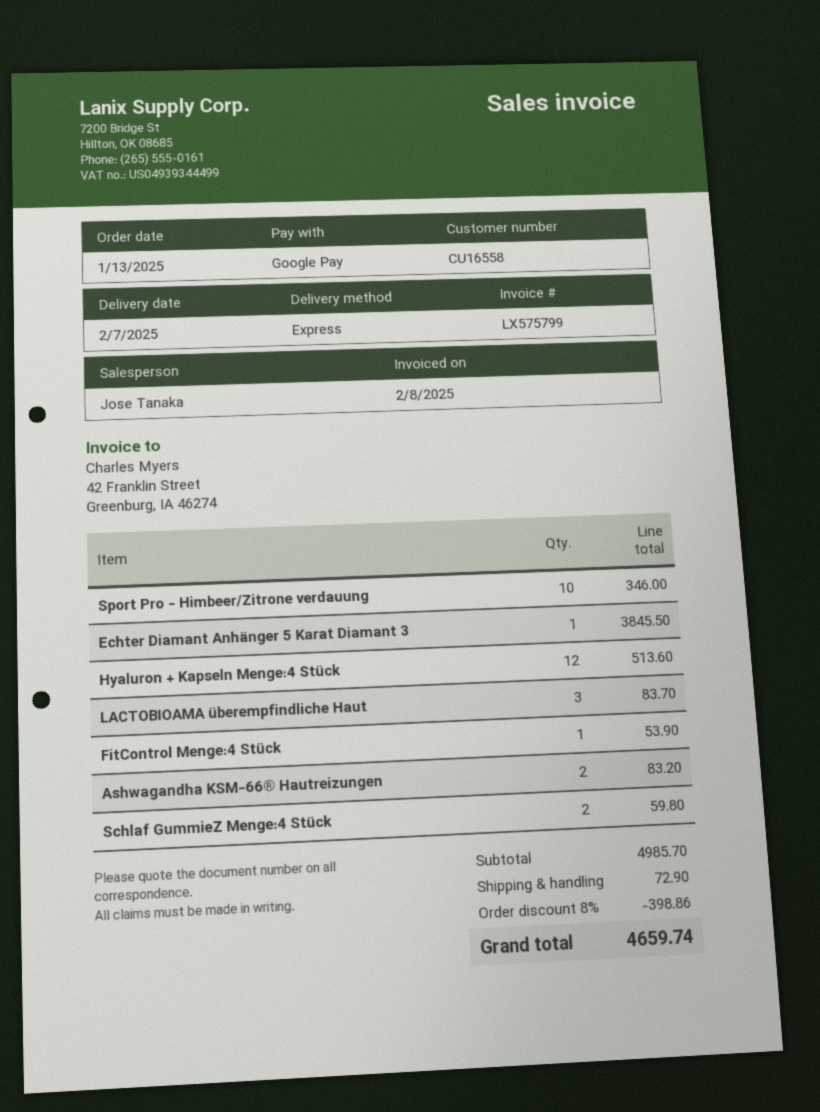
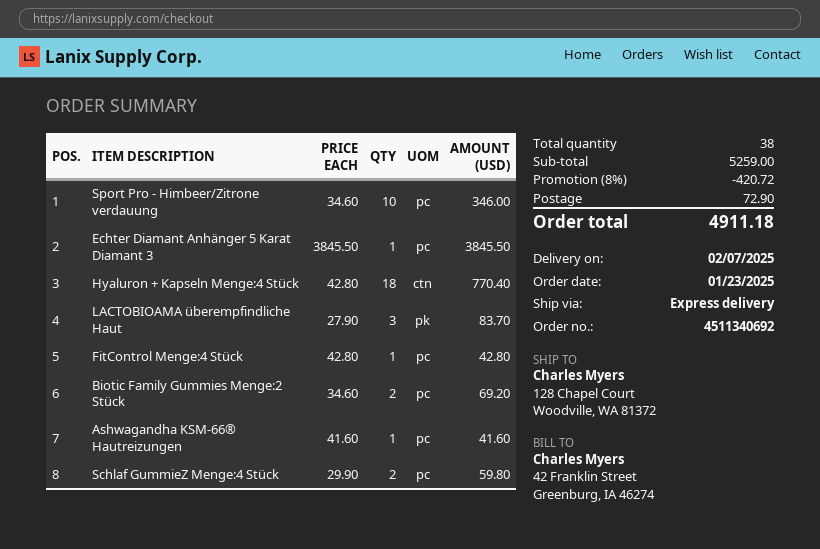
order date: 2025-01-13 -> 2025-01-23
Hyaluron + Kapseln Menge:4 Stück: 12 for 513.60 -> 18 for 770.40
FitControl Menge:4 Stück: 1 for 53.90 -> 1 for 42.80
Ashwagandha KSM-66® Hautreizungen: 2 for 83.20 -> 1 for 41.60
Biotic Family Gummies Menge:2 Stück: none -> 2 for 69.20
subtotal: 4985.70 -> 5259.00
discount: 8% = 398.86 -> 8% = 420.72
total: 4659.74 -> 4911.18

